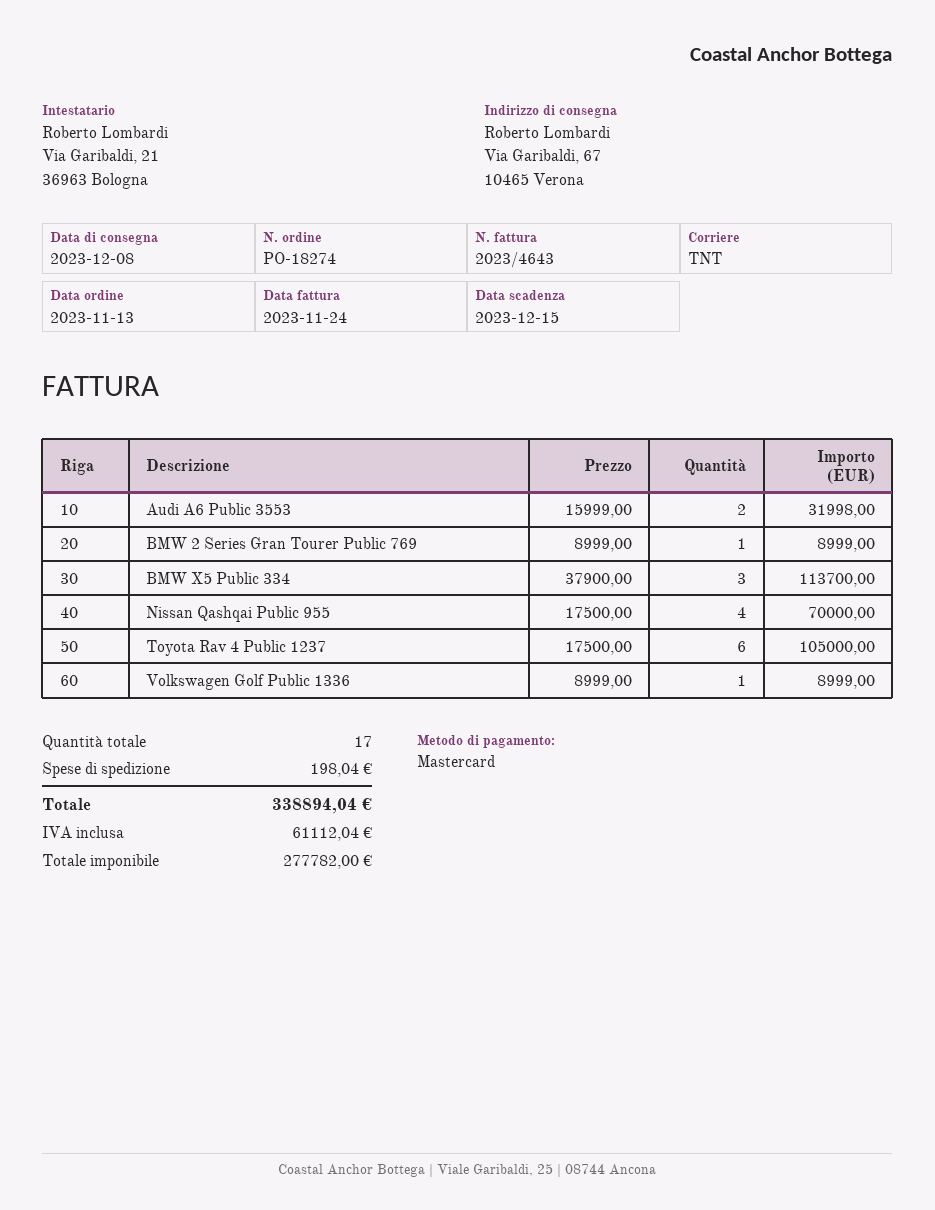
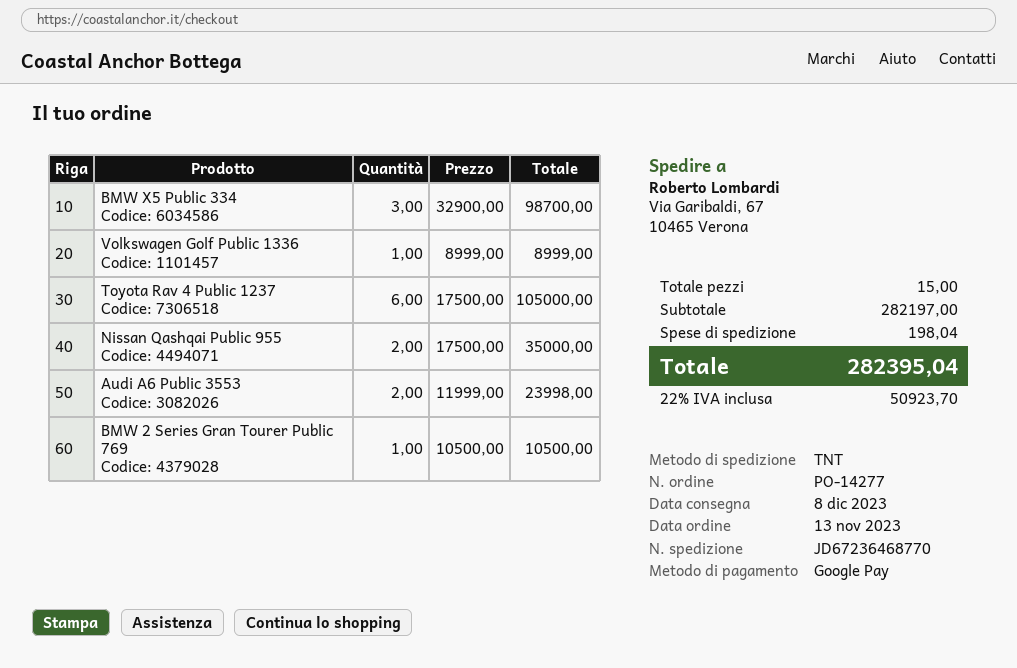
order number: PO-18274 -> PO-14277
payment method: Mastercard -> Google Pay
Audi A6 Public 3553: 2 x 15999.00 = 31998.00 -> 2 x 11999.00 = 23998.00
BMW 2 Series Gran Tourer Public 769: 1 x 8999.00 = 8999.00 -> 1 x 10500.00 = 10500.00
BMW X5 Public 334: 3 x 37900.00 = 113700.00 -> 3 x 32900.00 = 98700.00
Nissan Qashqai Public 955: 4 x 17500.00 = 70000.00 -> 2 x 17500.00 = 35000.00
total quantity: 17 -> 15
tax: 61112.04 -> 50923.70
total: 338894.04 -> 282395.04

